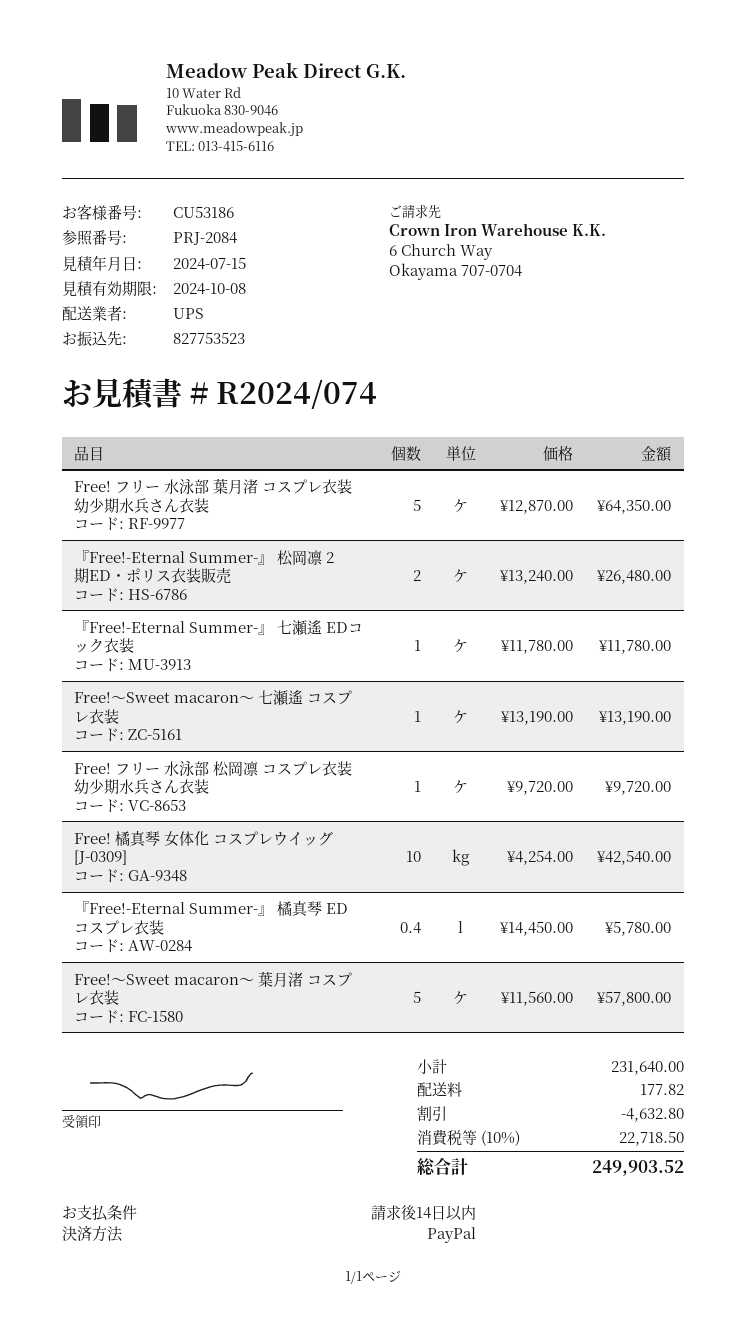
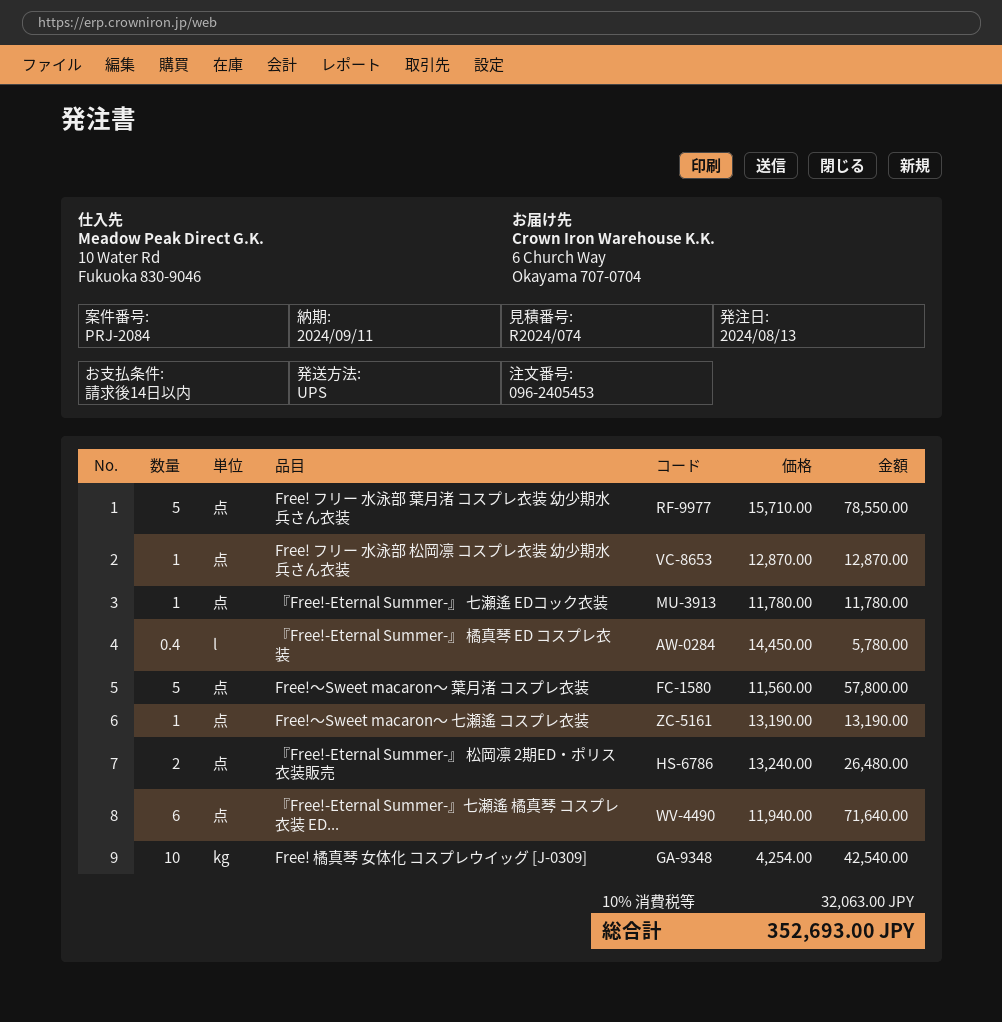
Free! フリー 水泳部 葉月渚 コスプレ衣装 幼少期水兵さん衣装: 5 x 12870.00 = 64350.00 -> 5 x 15710.00 = 78550.00
Free! フリー 水泳部 松岡凛 コスプレ衣装 幼少期水兵さん衣装: 1 x 9720.00 = 9720.00 -> 1 x 12870.00 = 12870.00
『Free!-Eternal Summer-』七瀬遙 橘真琴 コスプレ衣装 ED...: none -> 6 x 11940.00 = 71640.00
discount: 4632.80 -> none
shipping: 177.82 -> none
tax: 10% = 22718.50 -> 10% = 32063.00
total: 249903.52 -> 352693.00

